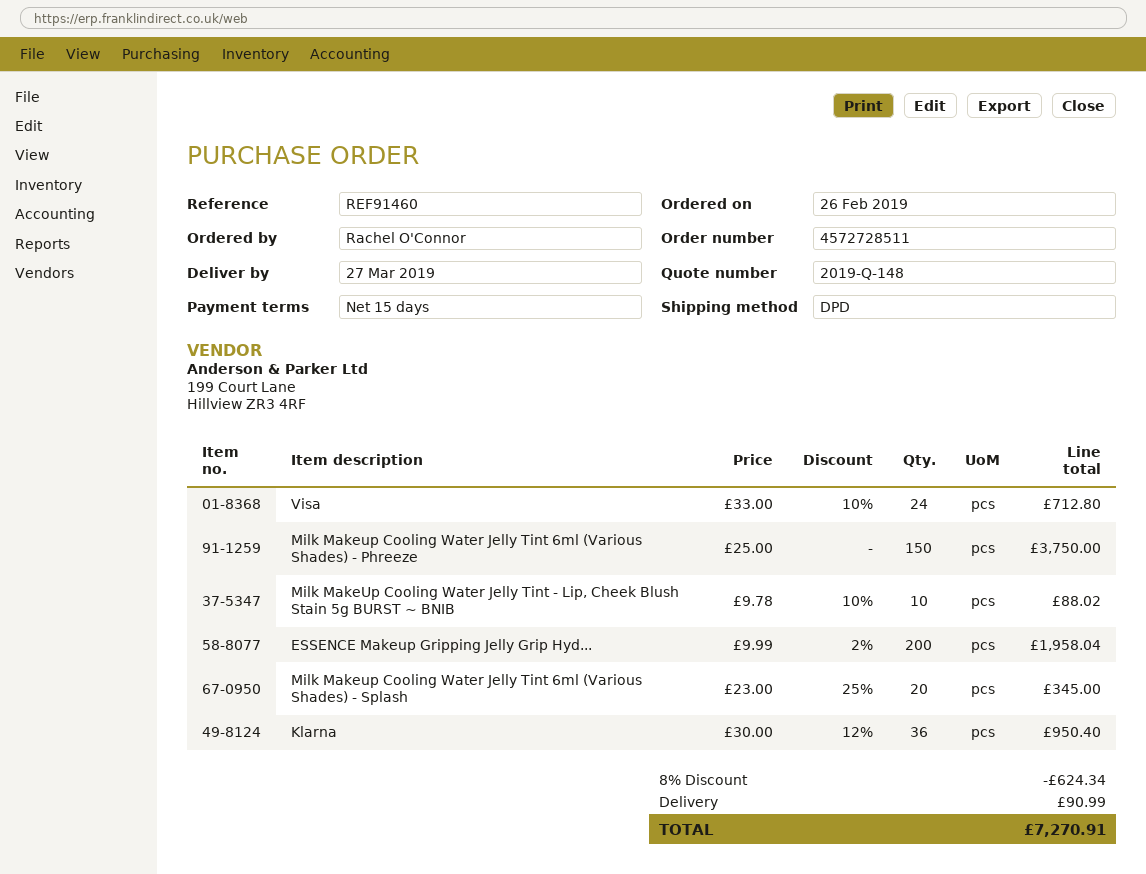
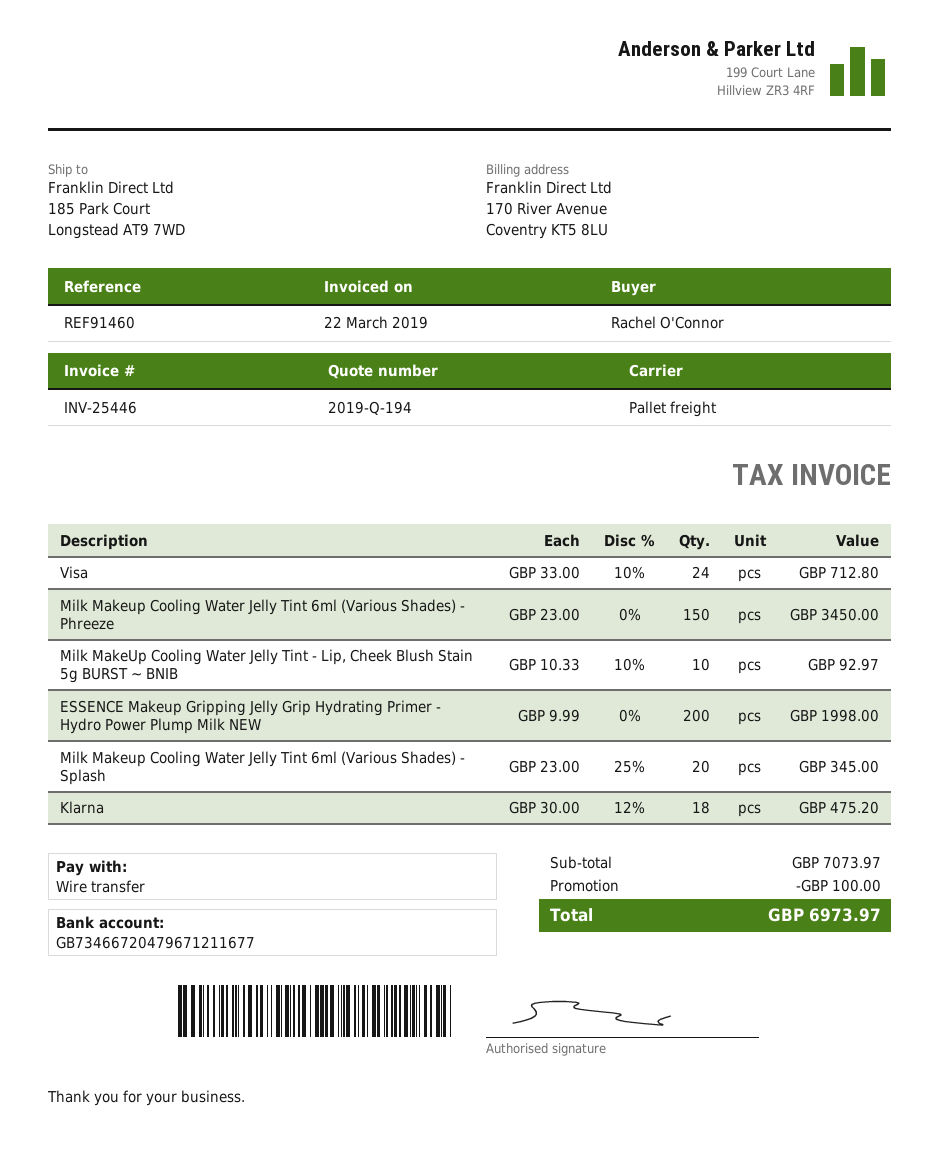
quote number: 2019-Q-148 -> 2019-Q-194
shipping method: DPD -> pallet freight
Milk Makeup Cooling Water Jelly Tint 6ml (Various Shades) - Phreeze: 150 x 25.00 = 3750.00 -> 150 x 23.00 = 3450.00
Milk MakeUp Cooling Water Jelly Tint - Lip, Cheek Blush Stain 5g BURST ~ BNIB: 10 x 9.78 - 10% = 88.02 -> 10 x 10.33 - 10% = 92.97
ESSENCE Makeup Gripping Jelly Grip Hyd...: 200 x 9.99 - 2% = 1958.04 -> 200 x 9.99 = 1998.00
Klarna: 36 x 30.00 - 12% = 950.40 -> 18 x 30.00 - 12% = 475.20
discount: 624.34 -> 100.00
shipping: 90.99 -> none
total: 7270.91 -> 6973.97

